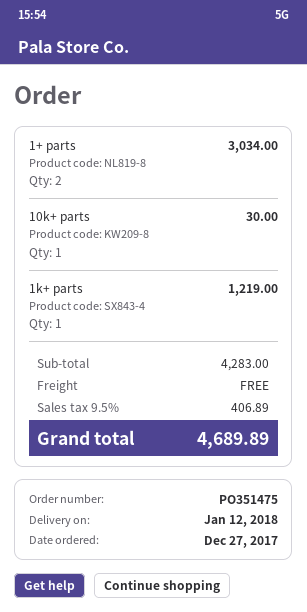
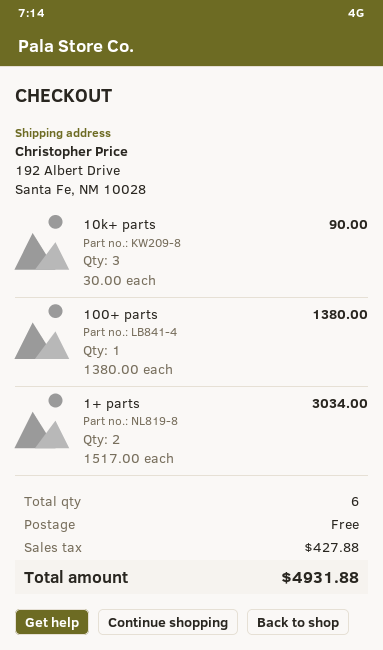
10k+ parts: 1 for 30.00 -> 3 for 90.00
1k+ parts: 1 for 1219.00 -> none
100+ parts: none -> 1 for 1380.00
tax: 406.89 -> 427.88
total: 4689.89 -> 4931.88

